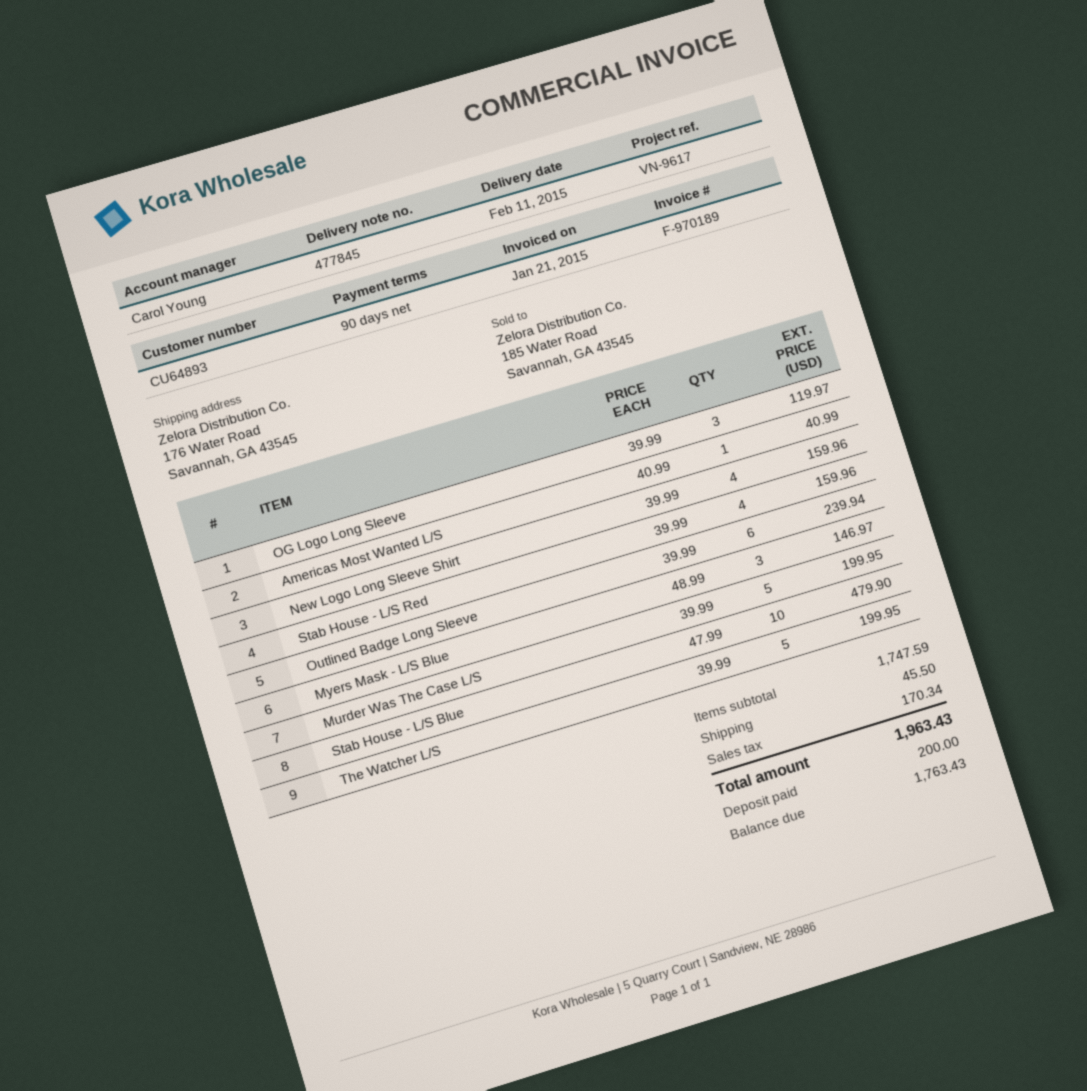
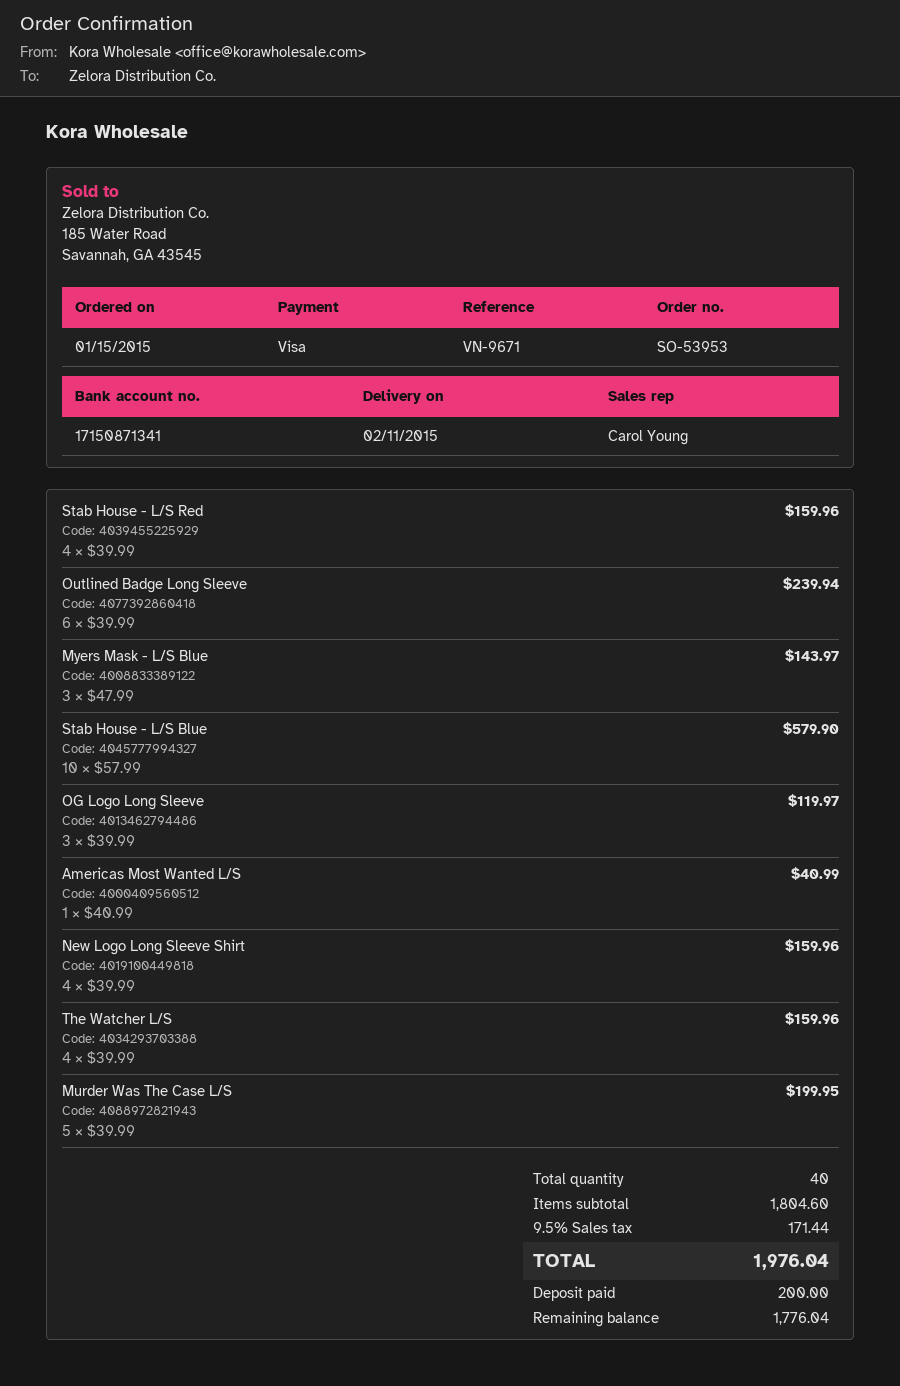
reference: VN-9617 -> VN-9671
Myers Mask - L/S Blue: 3 x 48.99 = 146.97 -> 3 x 47.99 = 143.97
Stab House - L/S Blue: 10 x 47.99 = 479.90 -> 10 x 57.99 = 579.90
The Watcher L/S: 5 x 39.99 = 199.95 -> 4 x 39.99 = 159.96
subtotal: 1747.59 -> 1804.60
shipping: 45.50 -> none
tax: 170.34 -> 171.44
total: 1963.43 -> 1976.04
balance: 1763.43 -> 1776.04

